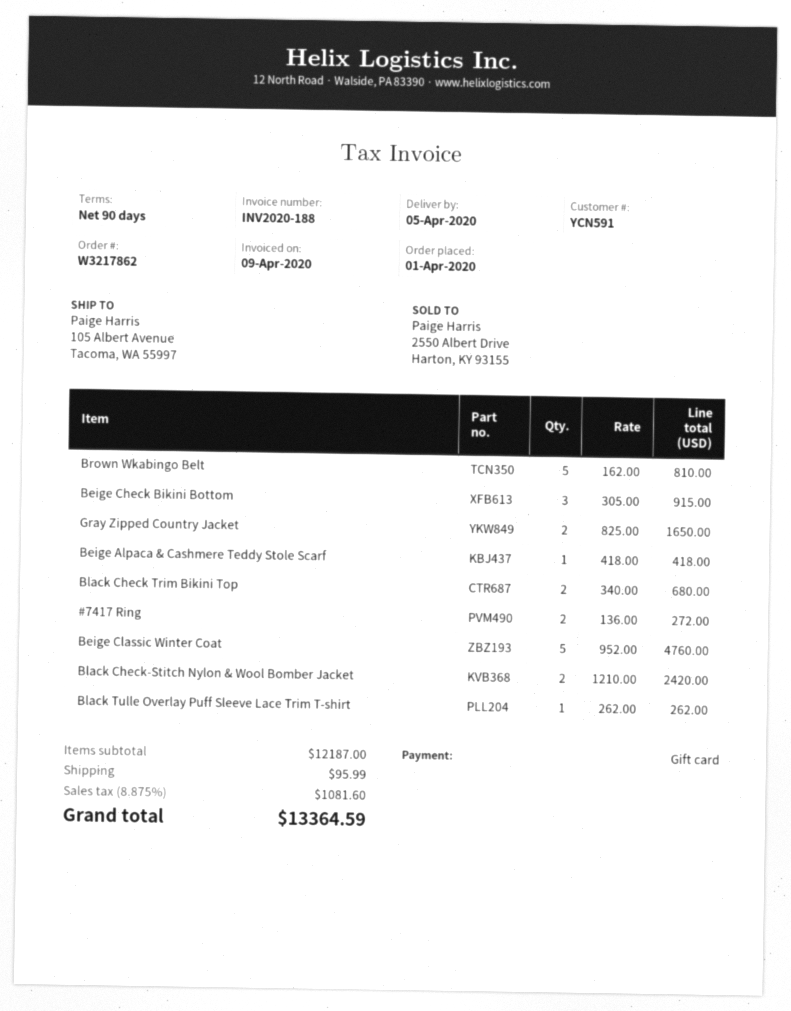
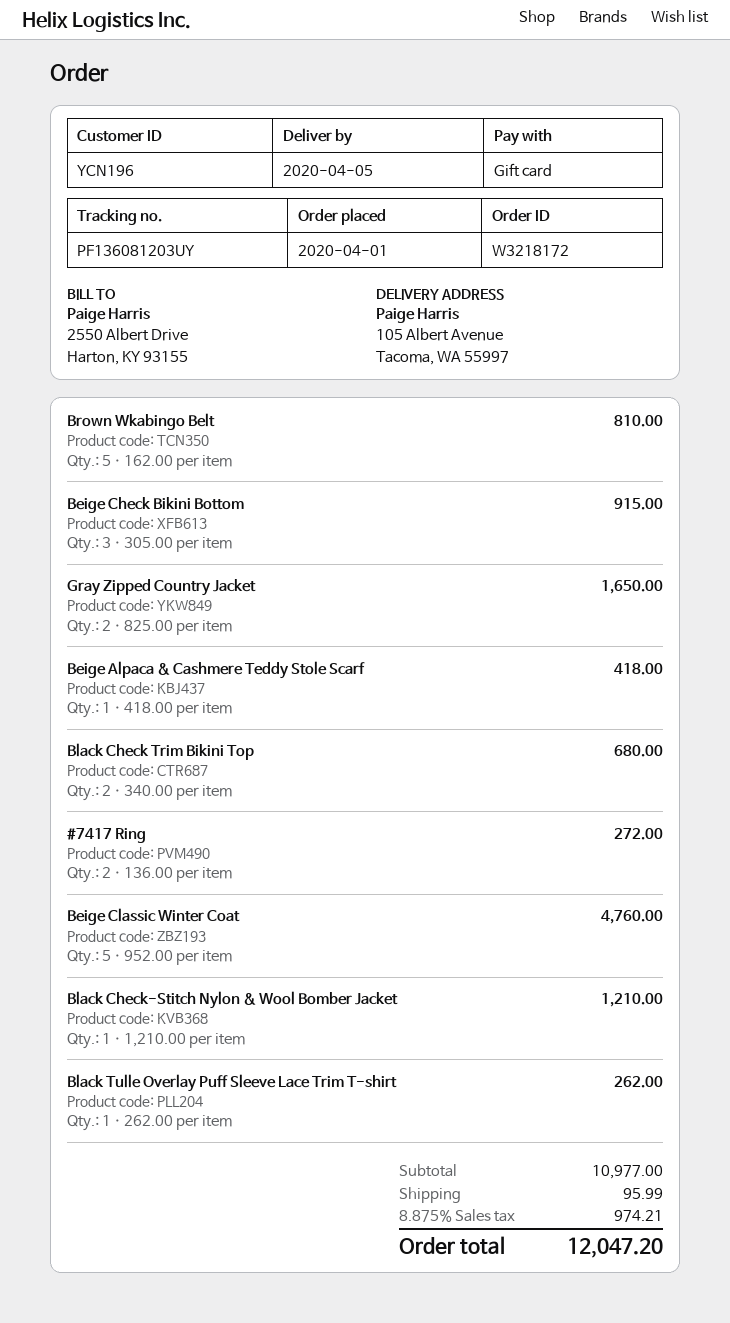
order number: W3217862 -> W3218172
customer number: YCN591 -> YCN196
Black Check-Stitch Nylon & Wool Bomber Jacket: 2 x 1210.00 = 2420.00 -> 1 x 1210.00 = 1210.00
subtotal: 12187.00 -> 10977.00
tax: 8.875% = 1081.60 -> 8.875% = 974.21
total: 13364.59 -> 12047.20

